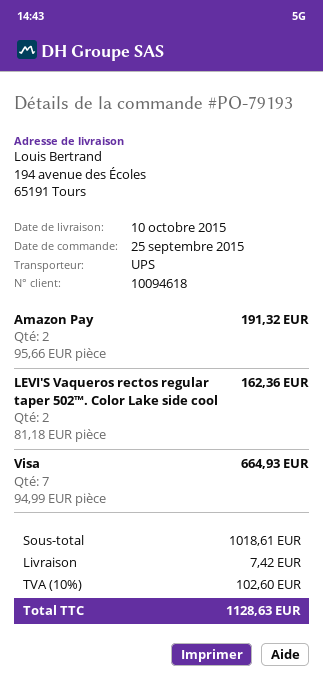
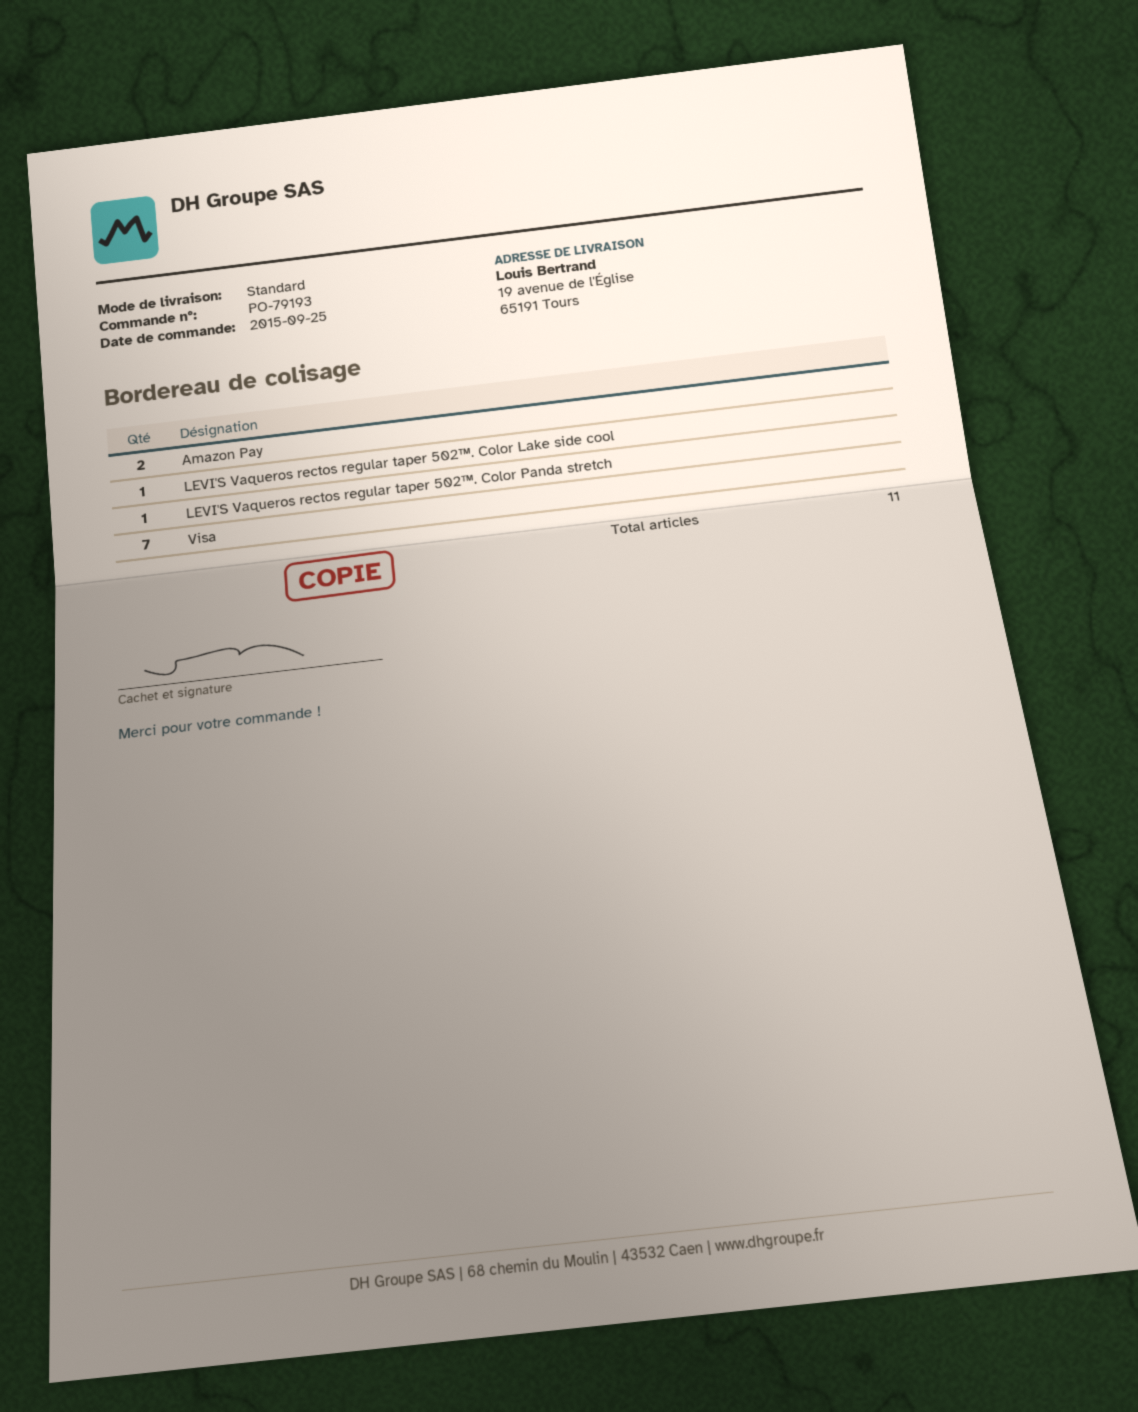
shipping method: UPS -> standard
ship to: 194 avenue des Écoles, 65191 Tours -> 19 avenue de l'Église, 65191 Tours
LEVI'S Vaqueros rectos regular taper 502™. Color Lake side cool: 2 -> 1
LEVI'S Vaqueros rectos regular taper 502™. Color Panda stretch: none -> 1

